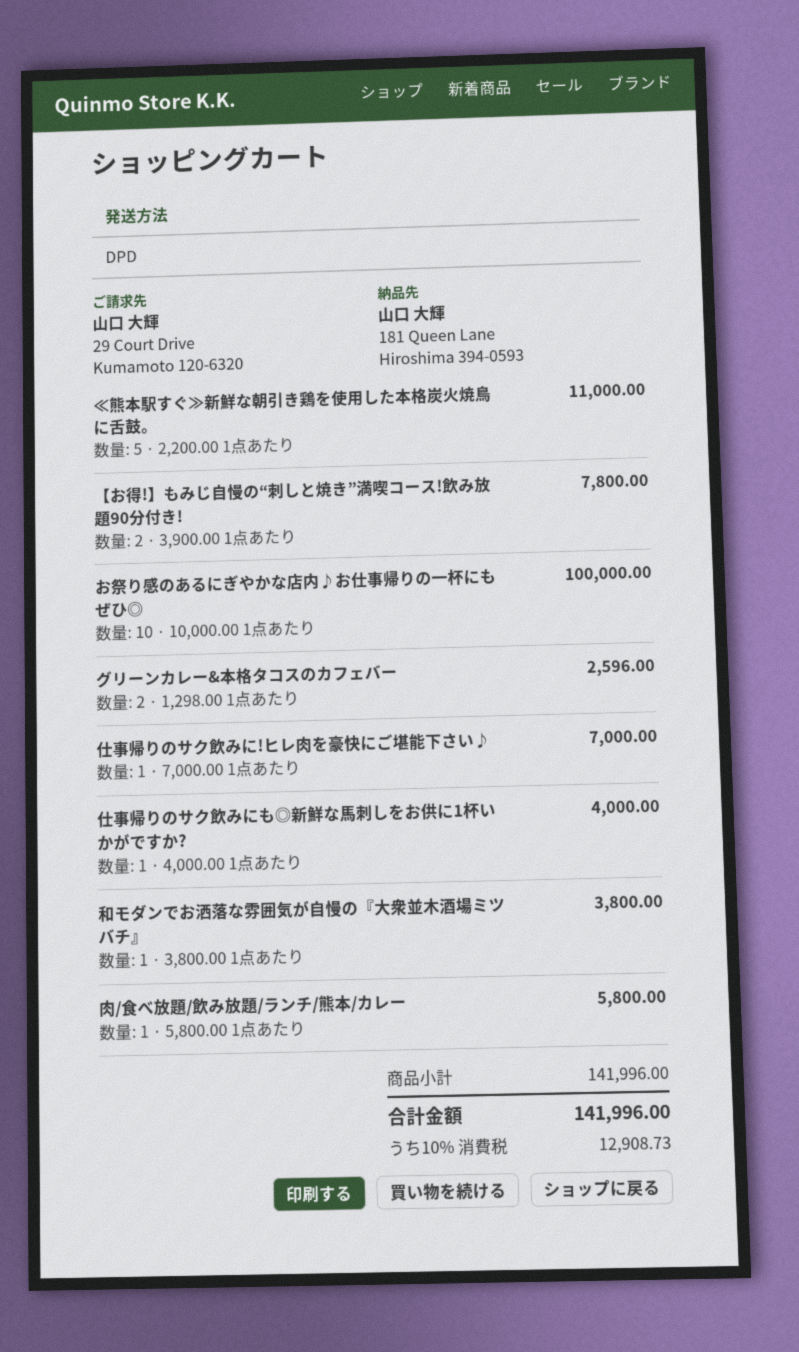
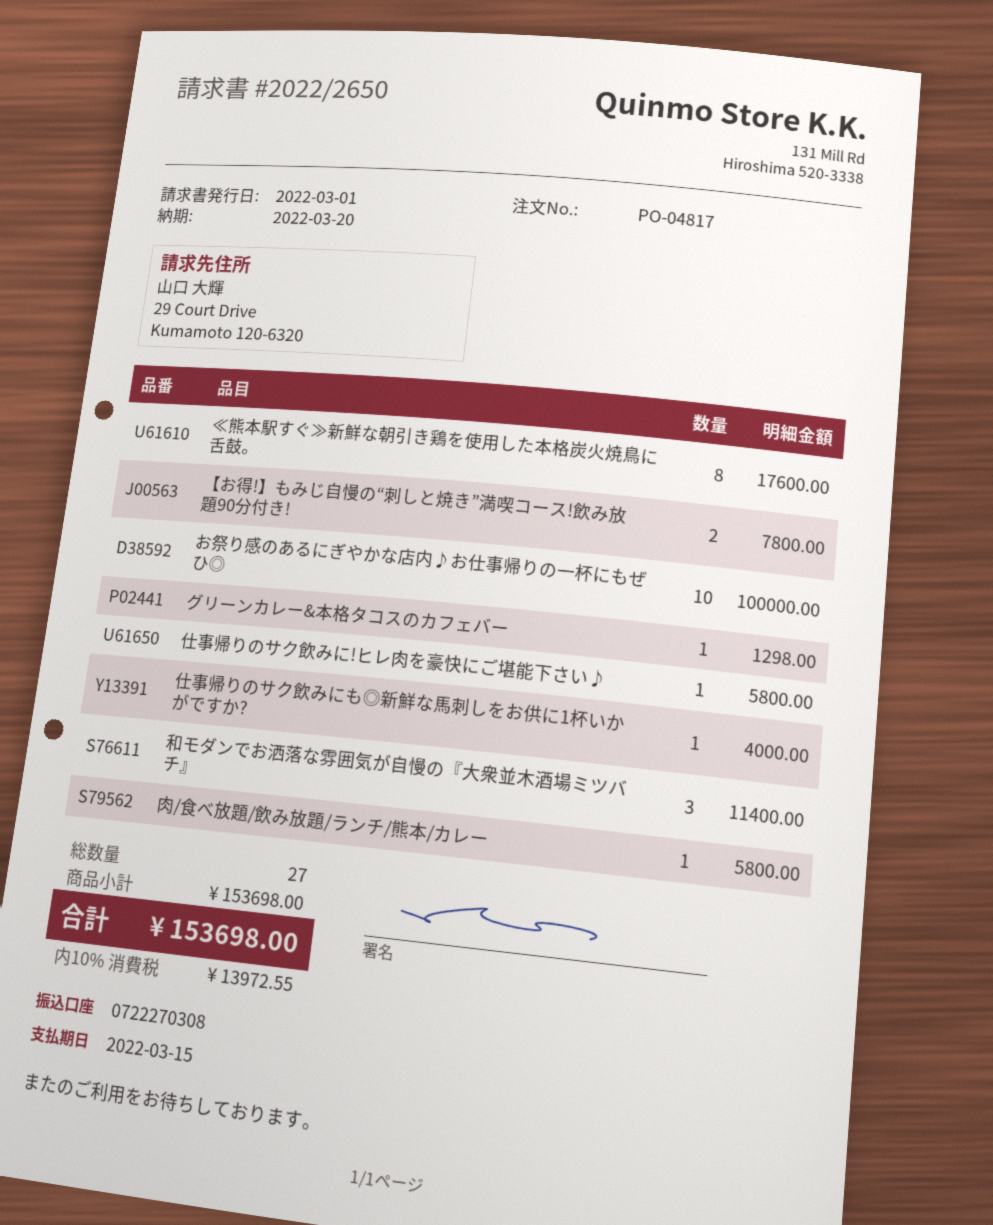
≪熊本駅すぐ≫新鮮な朝引き鶏を使用した本格炭火焼鳥に舌鼓。: 5 for 11000.00 -> 8 for 17600.00
グリーンカレー&本格タコスのカフェバー: 2 for 2596.00 -> 1 for 1298.00
仕事帰りのサク飲みに!ヒレ肉を豪快にご堪能下さい♪: 1 for 7000.00 -> 1 for 5800.00
和モダンでお洒落な雰囲気が自慢の『大衆並木酒場ミツバチ』: 1 for 3800.00 -> 3 for 11400.00
subtotal: 141996.00 -> 153698.00
tax: 10% = 12908.73 -> 10% = 13972.55
total: 141996.00 -> 153698.00

